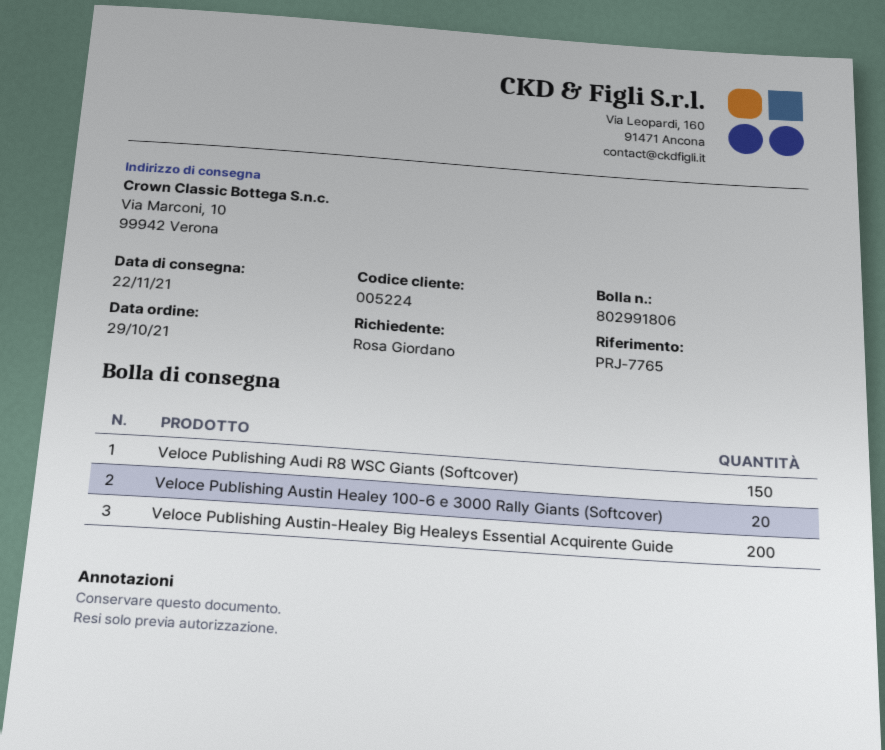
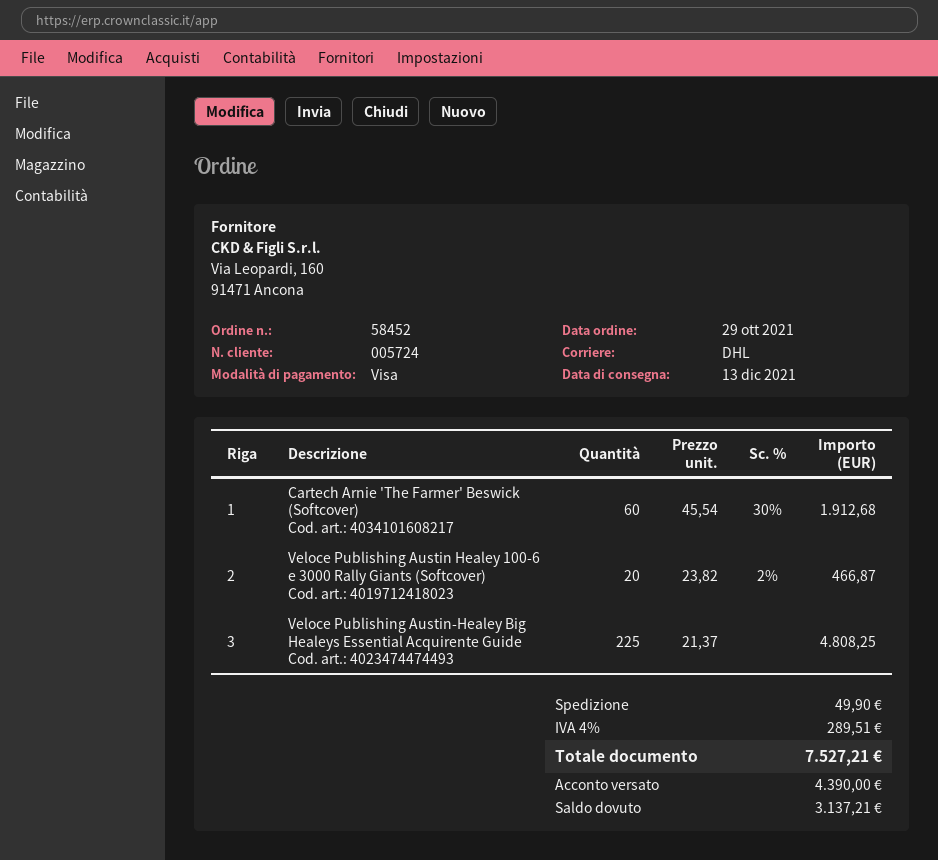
delivery date: 2021-11-22 -> 2021-12-13
customer number: 005224 -> 005724
Veloce Publishing Audi R8 WSC Giants (Softcover): 150 -> none
Veloce Publishing Austin-Healey Big Healeys Essential Acquirente Guide: 200 -> 225
Cartech Arnie 'The Farmer' Beswick (Softcover): none -> 60

